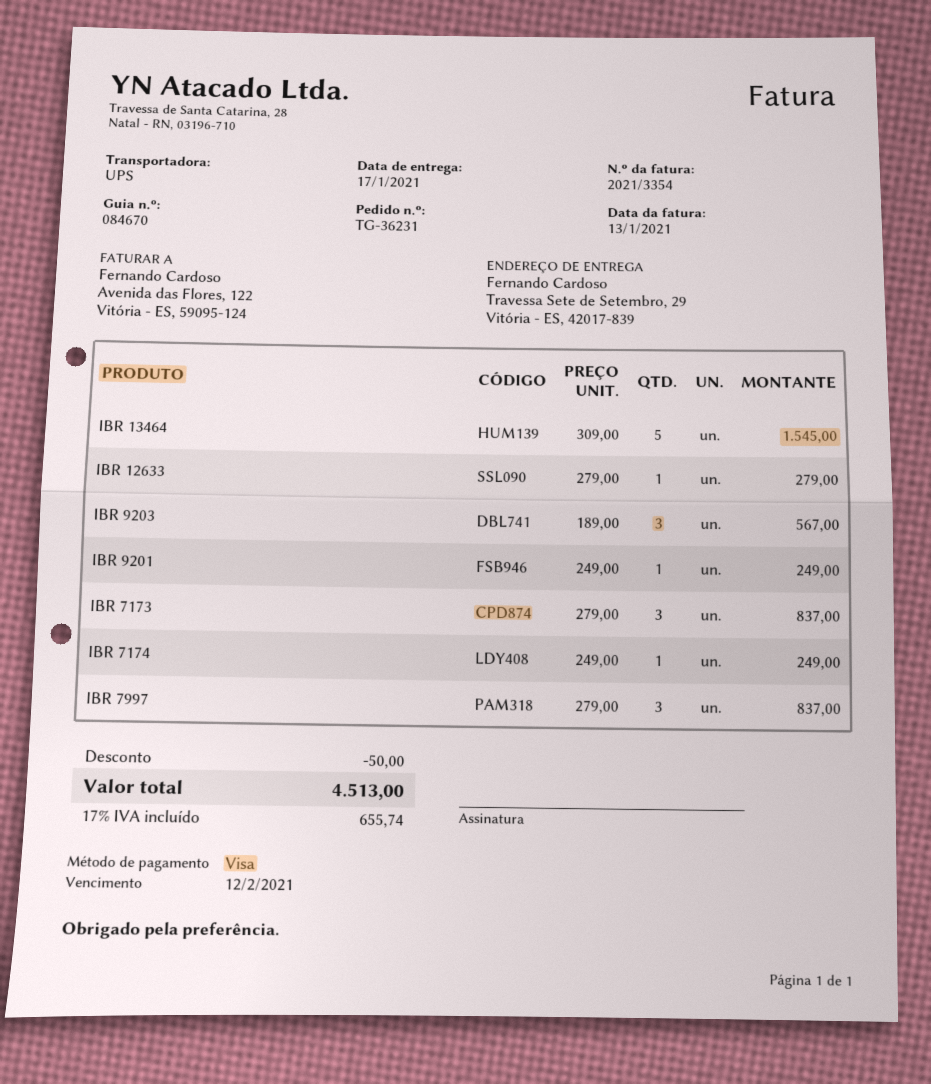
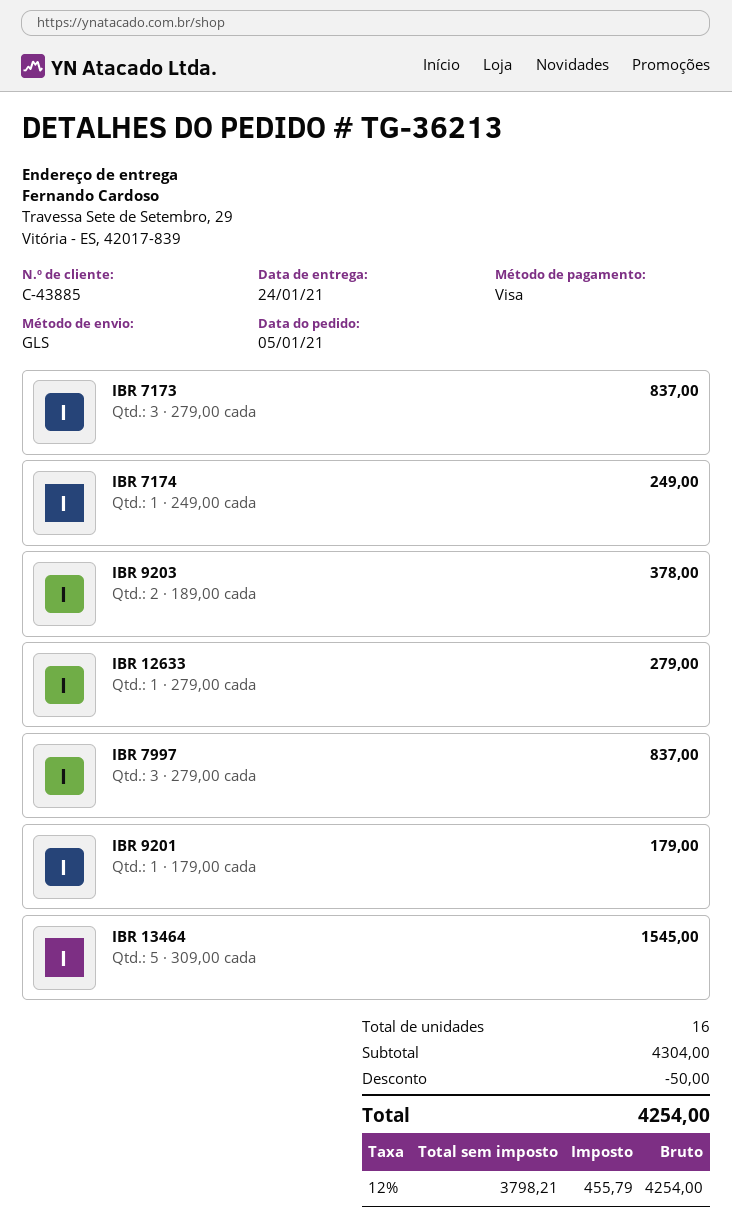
order number: TG-36231 -> TG-36213
delivery date: 2021-01-17 -> 2021-01-24
shipping method: UPS -> GLS
IBR 9203: 3 x 189.00 = 567.00 -> 2 x 189.00 = 378.00
IBR 9201: 1 x 249.00 = 249.00 -> 1 x 179.00 = 179.00
tax: 17% = 655.74 -> 12% = 455.79
total: 4513.00 -> 4254.00

